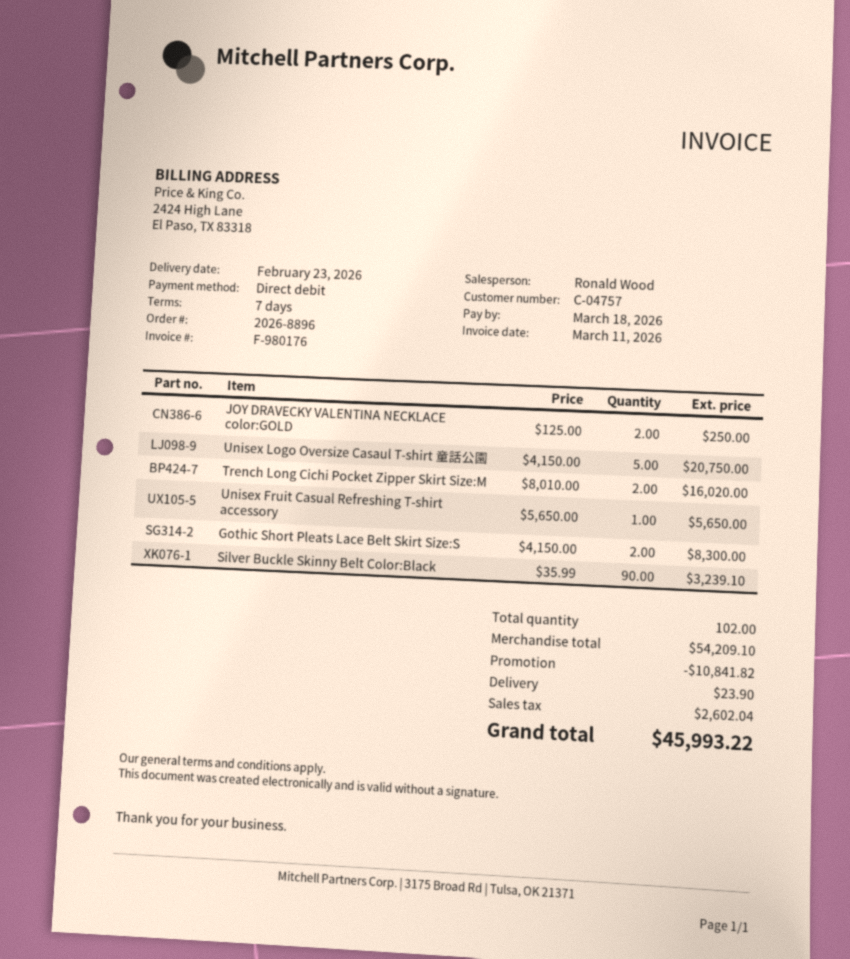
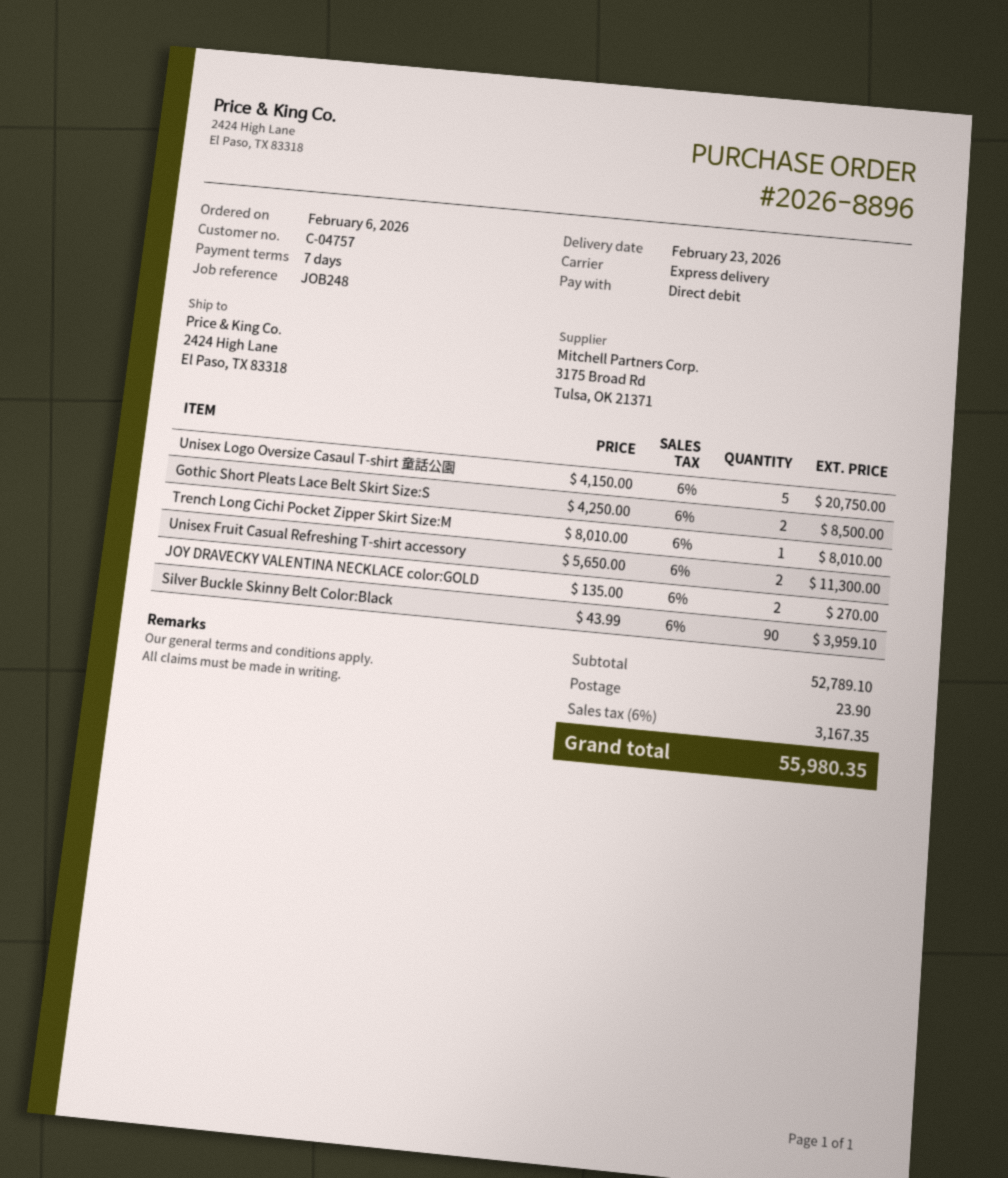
JOY DRAVECKY VALENTINA NECKLACE color:GOLD: 2 x 125.00 = 250.00 -> 2 x 135.00 = 270.00
Trench Long Cichi Pocket Zipper Skirt Size:M: 2 x 8010.00 = 16020.00 -> 1 x 8010.00 = 8010.00
Unisex Fruit Casual Refreshing T-shirt accessory: 1 x 5650.00 = 5650.00 -> 2 x 5650.00 = 11300.00
Gothic Short Pleats Lace Belt Skirt Size:S: 2 x 4150.00 = 8300.00 -> 2 x 4250.00 = 8500.00
Silver Buckle Skinny Belt Color:Black: 90 x 35.99 = 3239.10 -> 90 x 43.99 = 3959.10
subtotal: 54209.10 -> 52789.10
discount: 10841.82 -> none
tax: 2602.04 -> 3167.35
total: 45993.22 -> 55980.35

